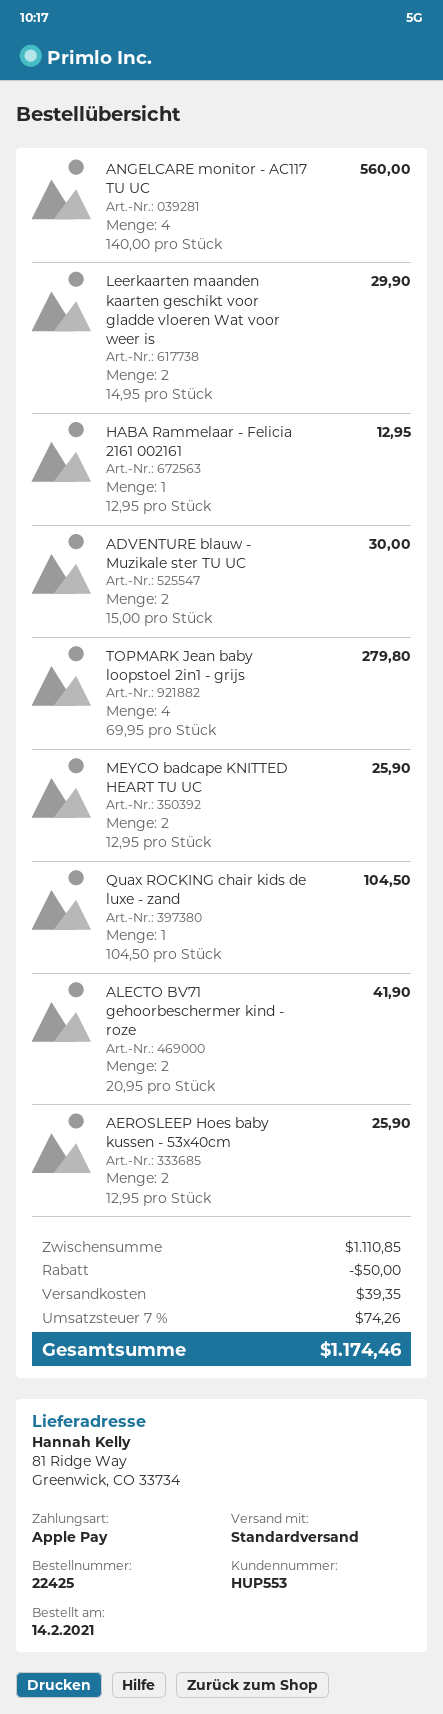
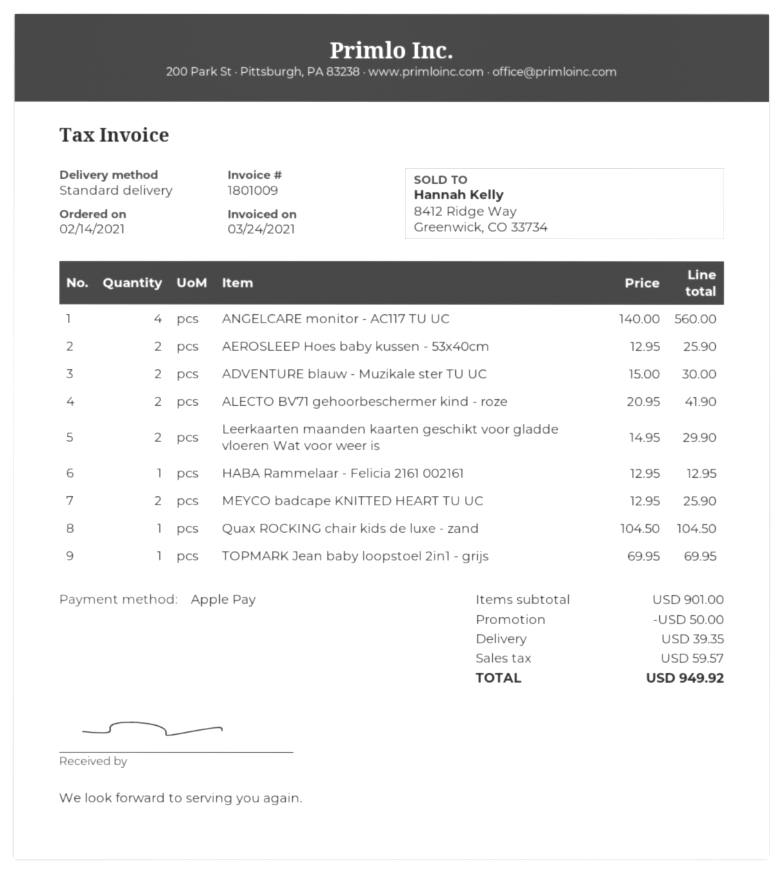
TOPMARK Jean baby loopstoel 2in1 - grijs: 4 x 69.95 = 279.80 -> 1 x 69.95 = 69.95
subtotal: 1110.85 -> 901.00
tax: 74.26 -> 59.57
total: 1174.46 -> 949.92

